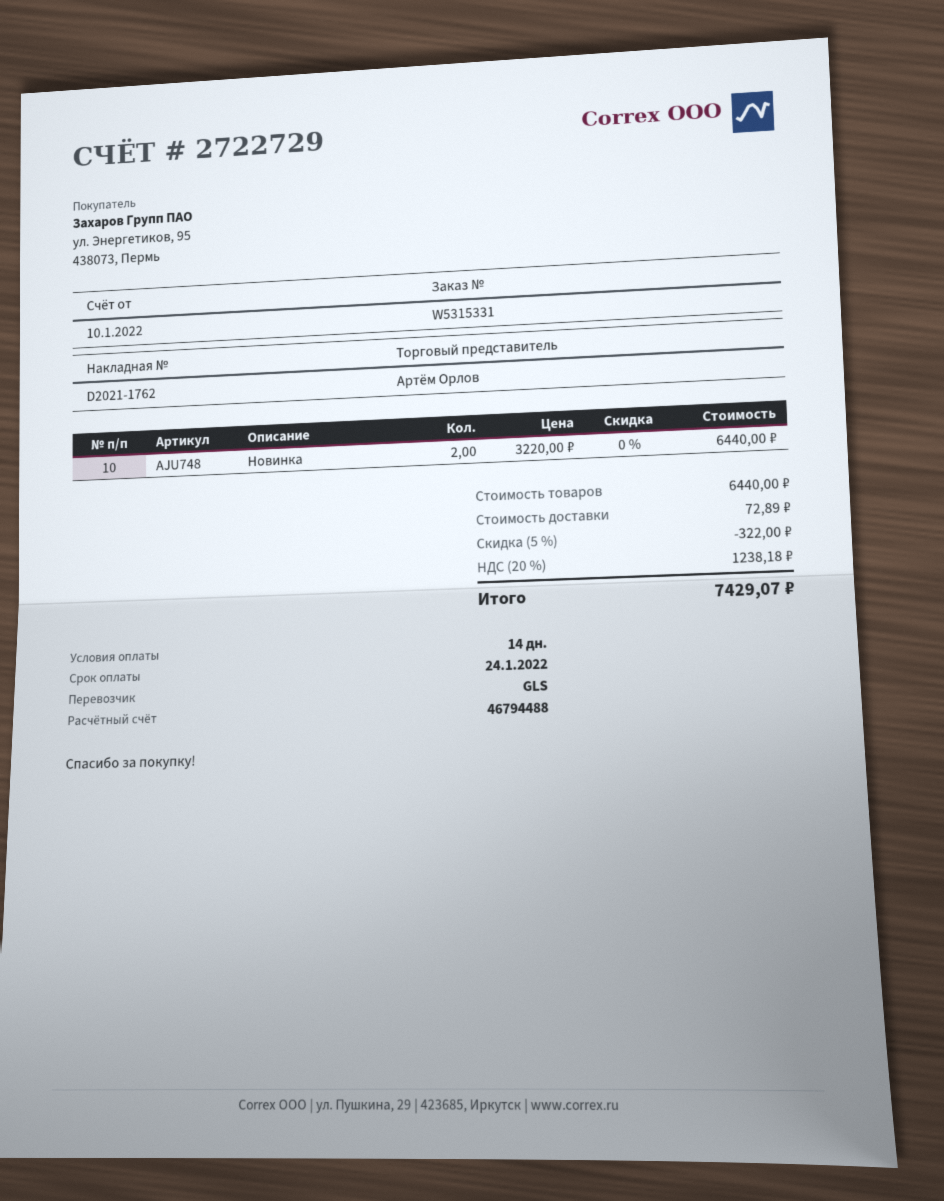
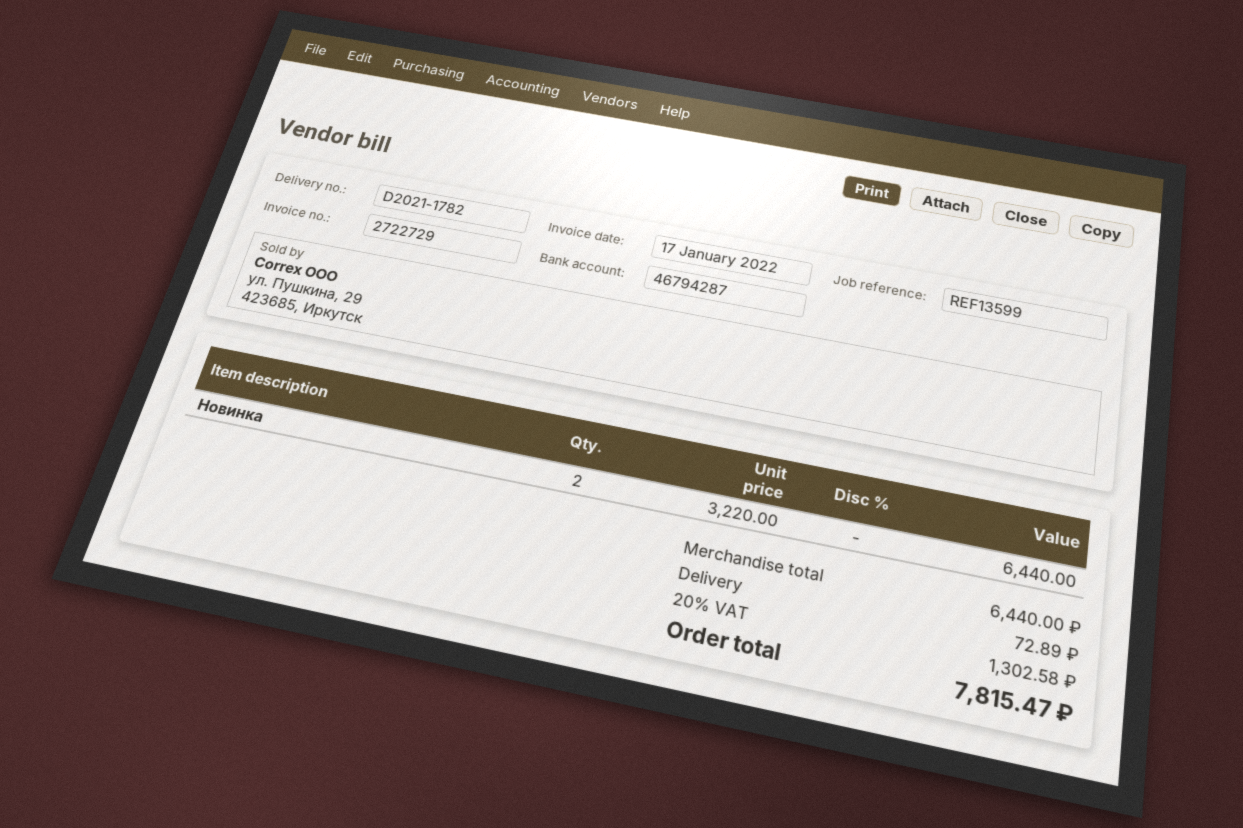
delivery note number: D2021-1762 -> D2021-1782
invoice date: 2022-01-10 -> 2022-01-17
bank account: 46794488 -> 46794287
discount: 5% = 322.00 -> none
tax: 20% = 1238.18 -> 20% = 1302.58
total: 7429.07 -> 7815.47

